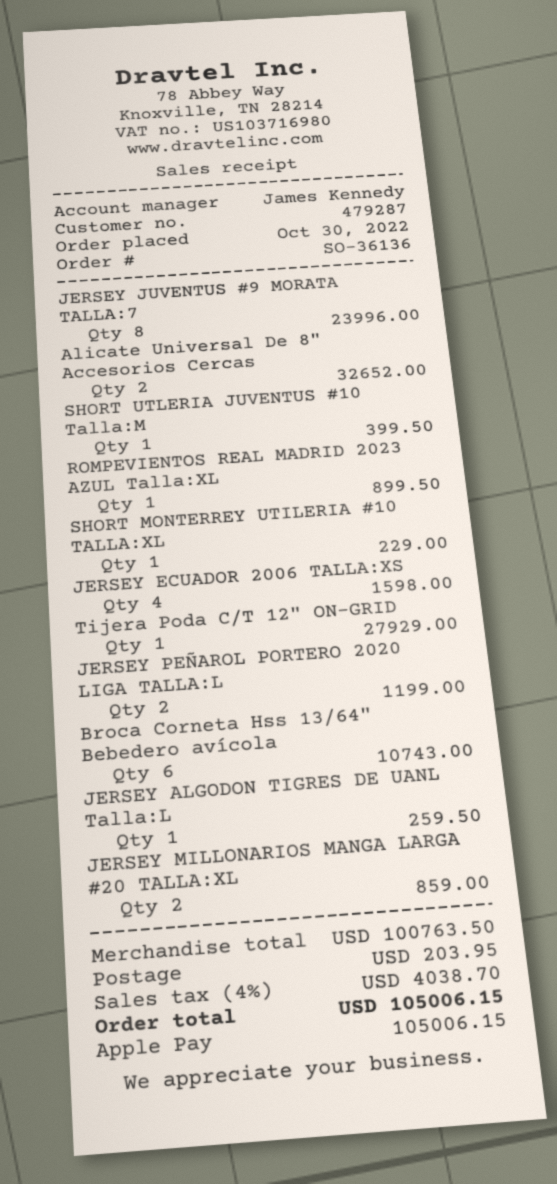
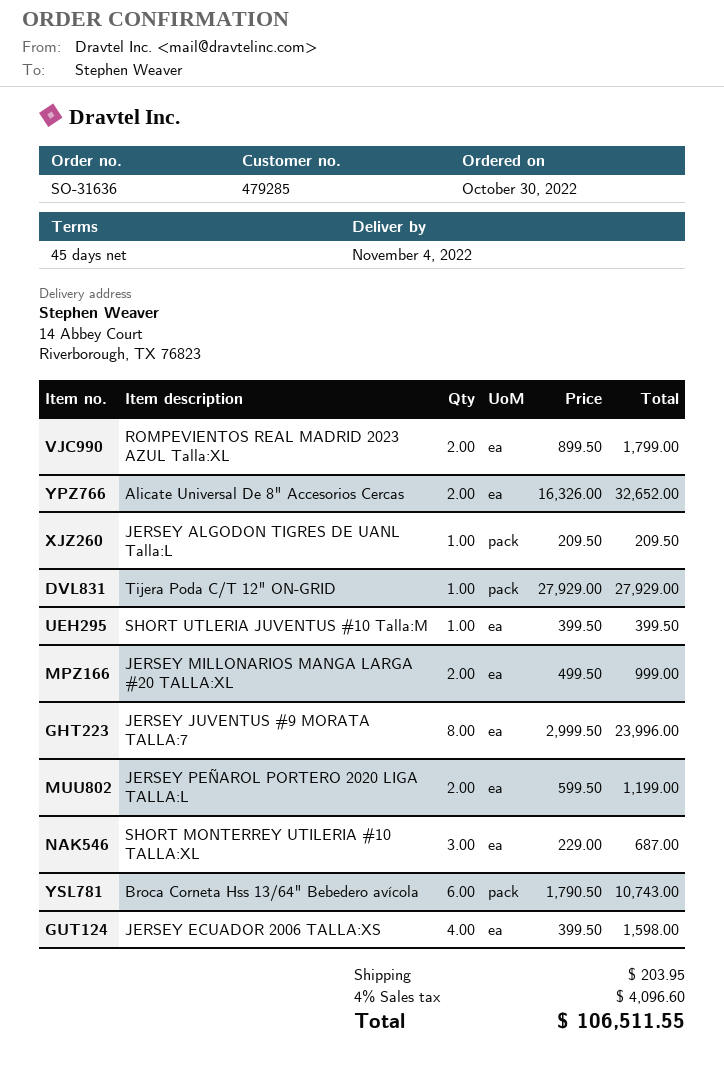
order number: SO-36136 -> SO-31636
customer number: 479287 -> 479285
ROMPEVIENTOS REAL MADRID 2023 AZUL Talla:XL: 1 for 899.50 -> 2 for 1799.00
SHORT MONTERREY UTILERIA #10 TALLA:XL: 1 for 229.00 -> 3 for 687.00
JERSEY ALGODON TIGRES DE UANL Talla:L: 1 for 259.50 -> 1 for 209.50
JERSEY MILLONARIOS MANGA LARGA #20 TALLA:XL: 2 for 859.00 -> 2 for 999.00
tax: 4% = 4038.70 -> 4% = 4096.60
total: 105006.15 -> 106511.55

